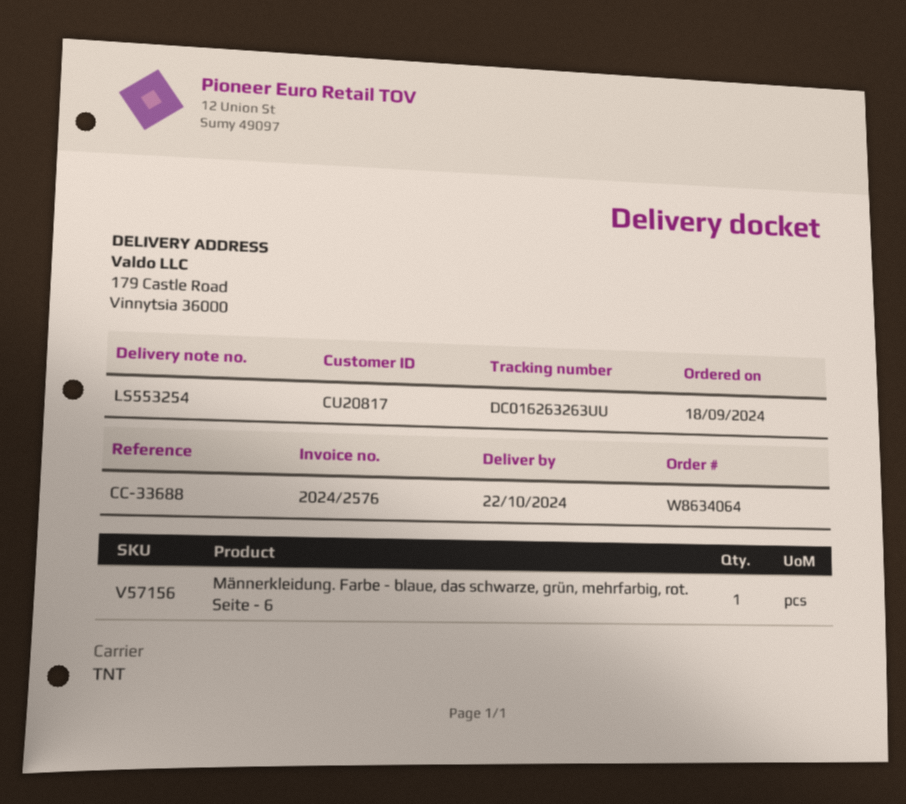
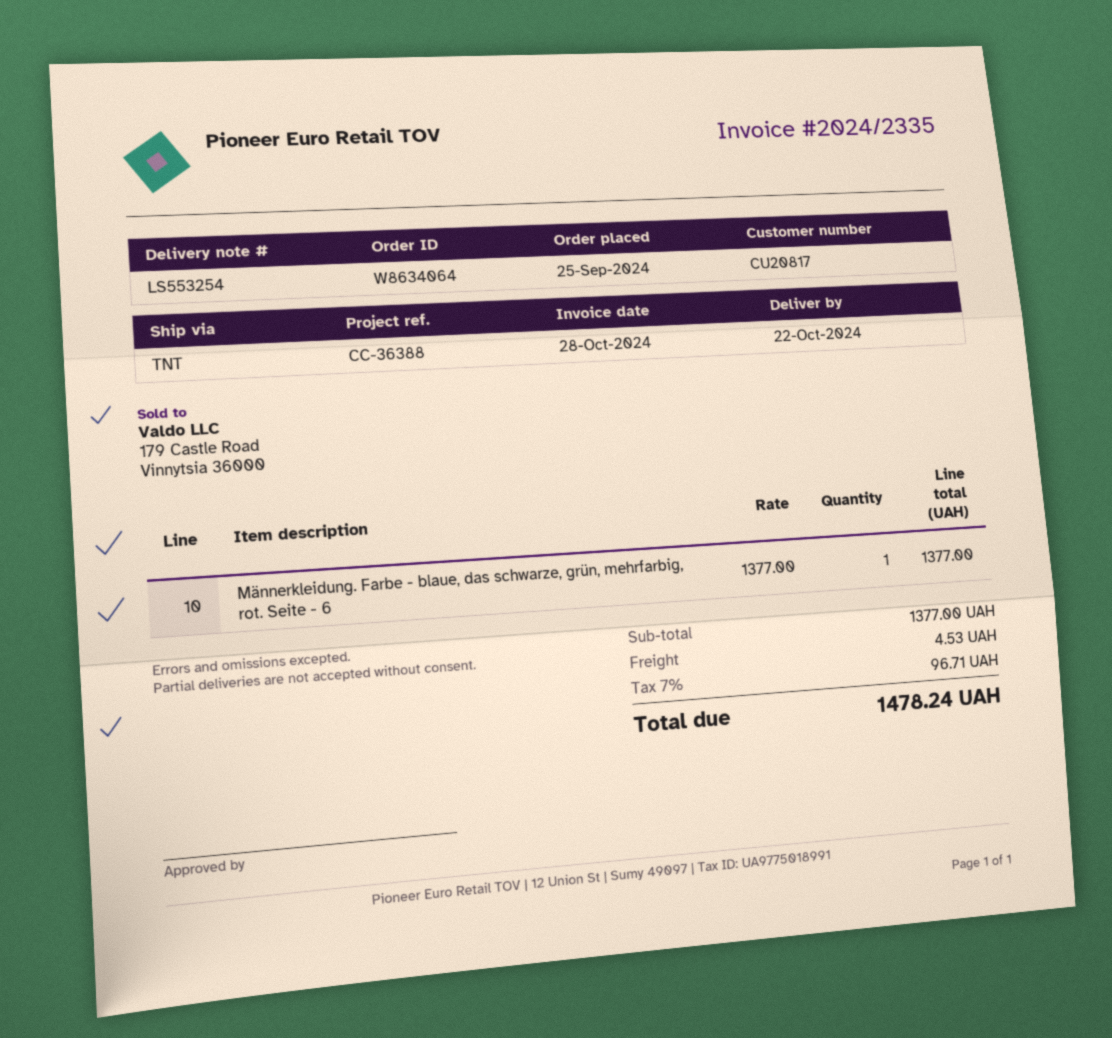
order date: 2024-09-18 -> 2024-09-25
invoice number: 2024/2576 -> 2024/2335
reference: CC-33688 -> CC-36388

